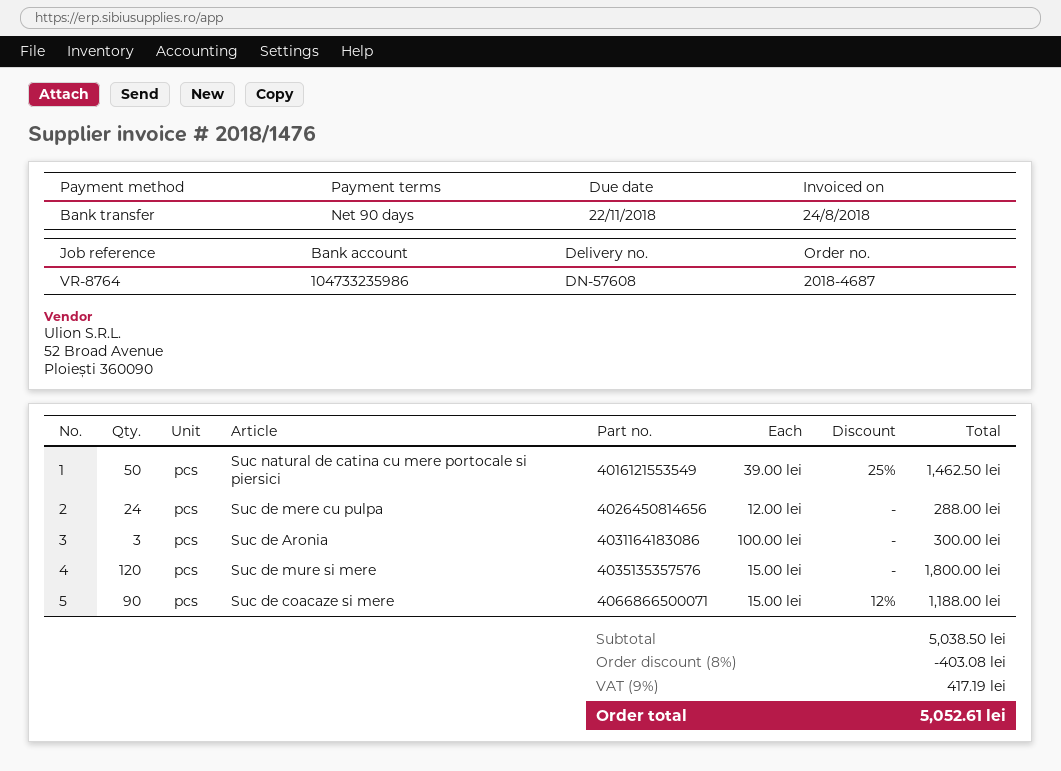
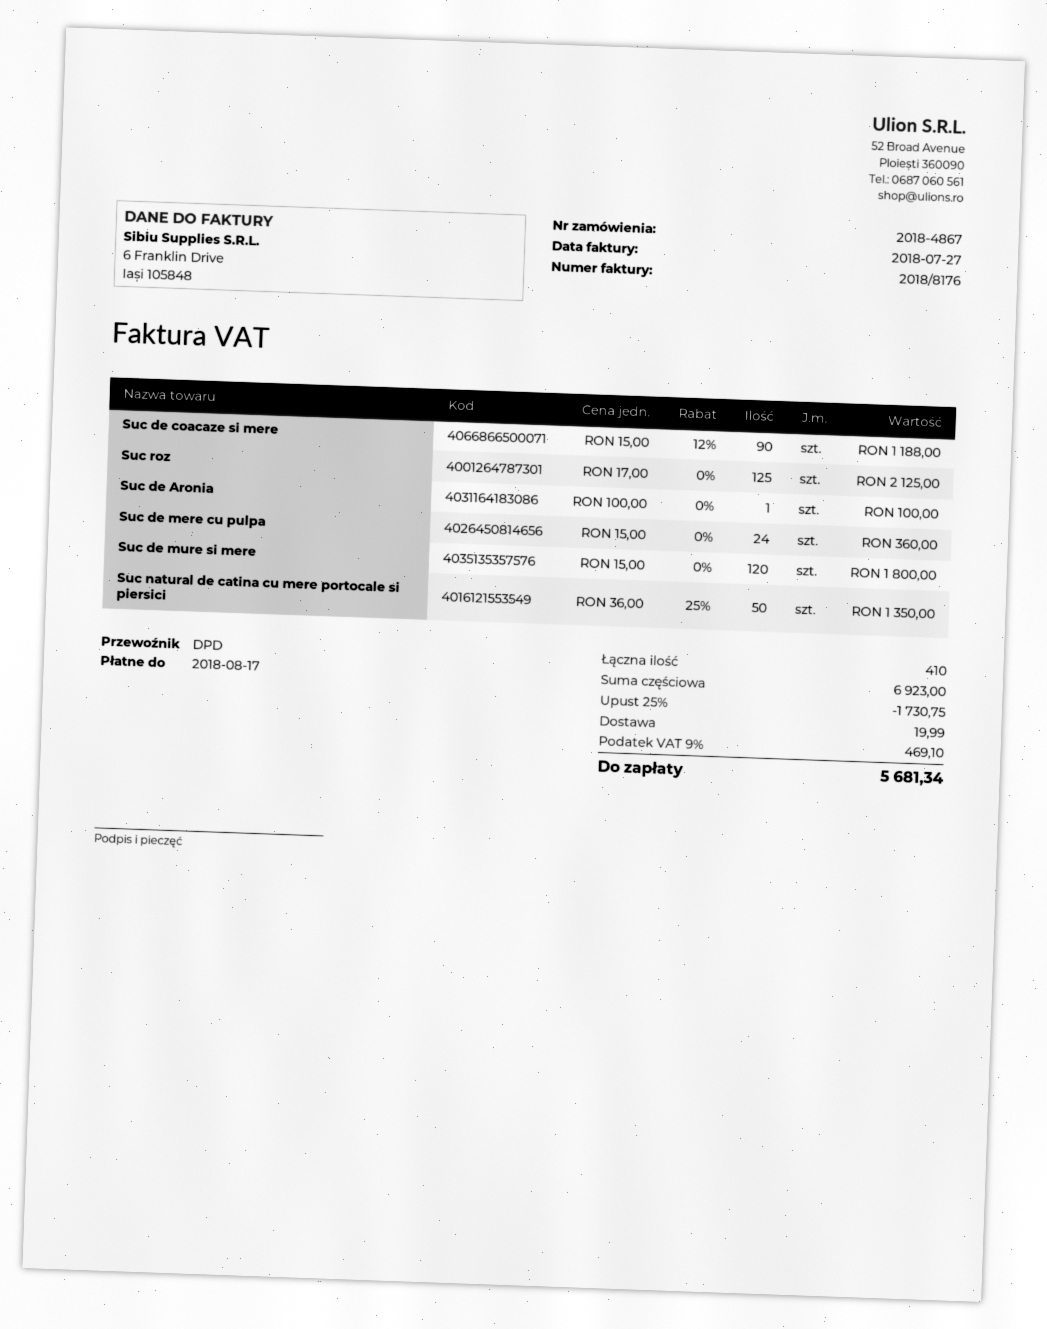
order number: 2018-4687 -> 2018-4867
invoice number: 2018/1476 -> 2018/8176
invoice date: 2018-08-24 -> 2018-07-27
due date: 2018-11-22 -> 2018-08-17
Suc natural de catina cu mere portocale si piersici: 50 x 39.00 - 25% = 1462.50 -> 50 x 36.00 - 25% = 1350.00
Suc de mere cu pulpa: 24 x 12.00 = 288.00 -> 24 x 15.00 = 360.00
Suc de Aronia: 3 x 100.00 = 300.00 -> 1 x 100.00 = 100.00
Suc roz: none -> 125 x 17.00 = 2125.00
subtotal: 5038.50 -> 6923.00
discount: 8% = 403.08 -> 25% = 1730.75
shipping: none -> 19.99
tax: 9% = 417.19 -> 9% = 469.10
total: 5052.61 -> 5681.34

